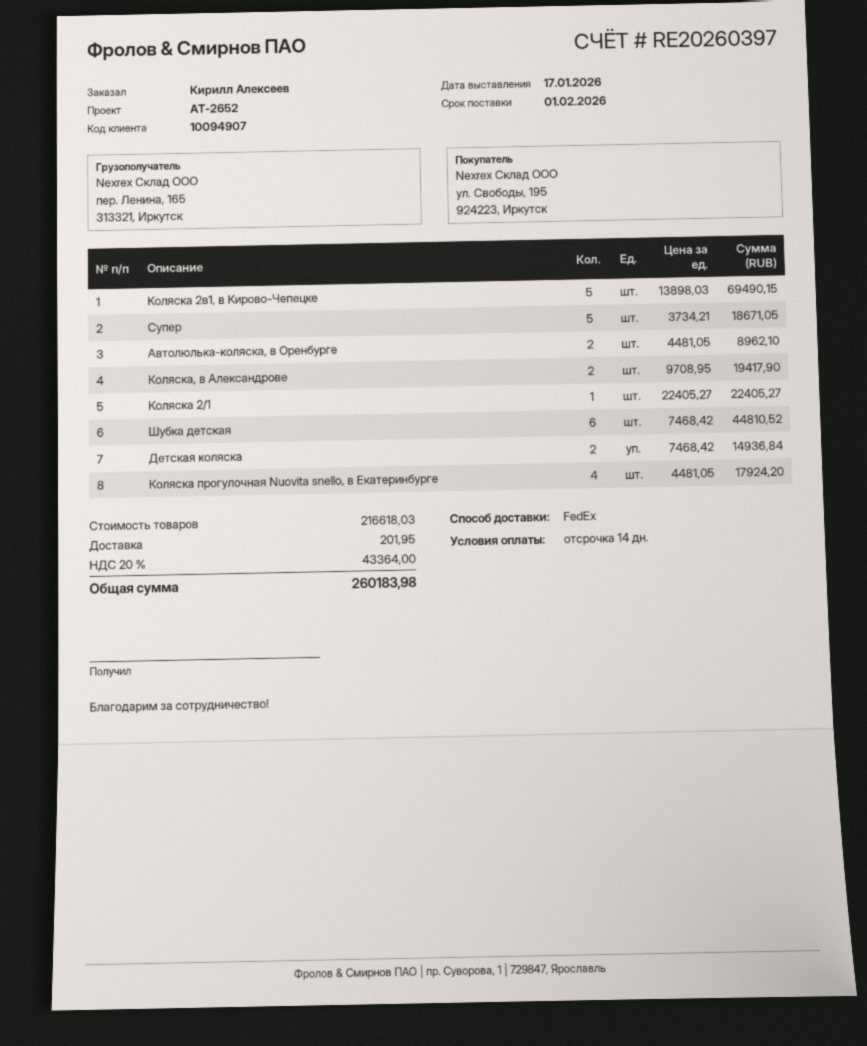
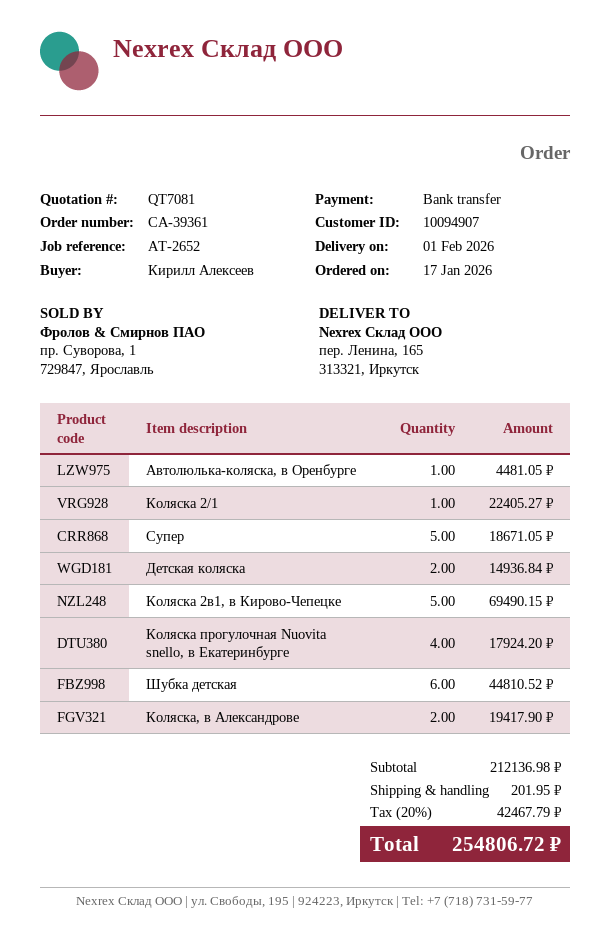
Автолюлька-коляска, в Оренбурге: 2 for 8962.10 -> 1 for 4481.05
subtotal: 216618.03 -> 212136.98
tax: 20% = 43364.00 -> 20% = 42467.79
total: 260183.98 -> 254806.72

